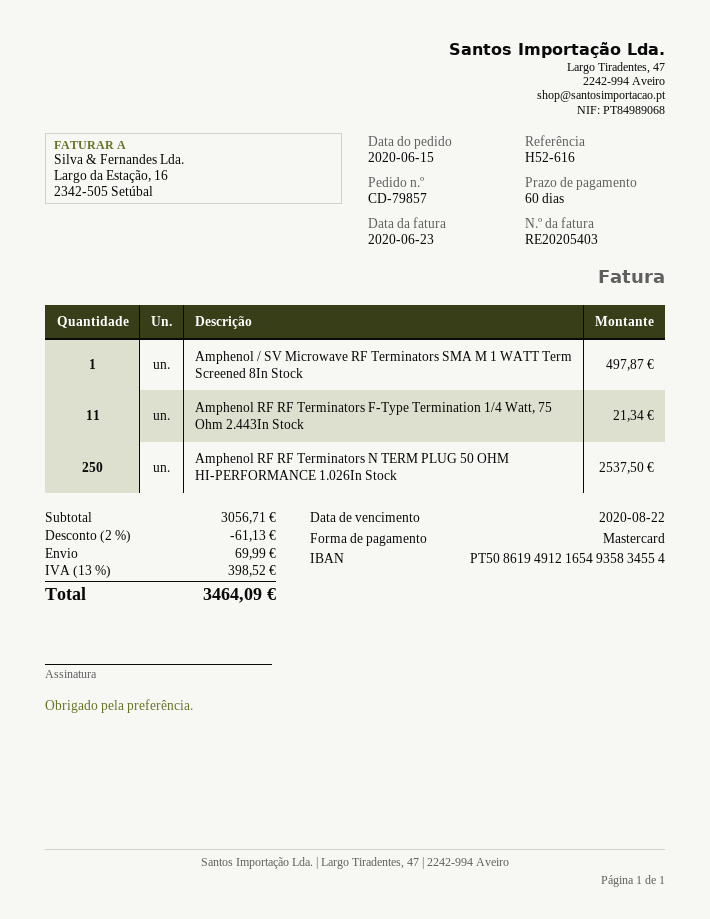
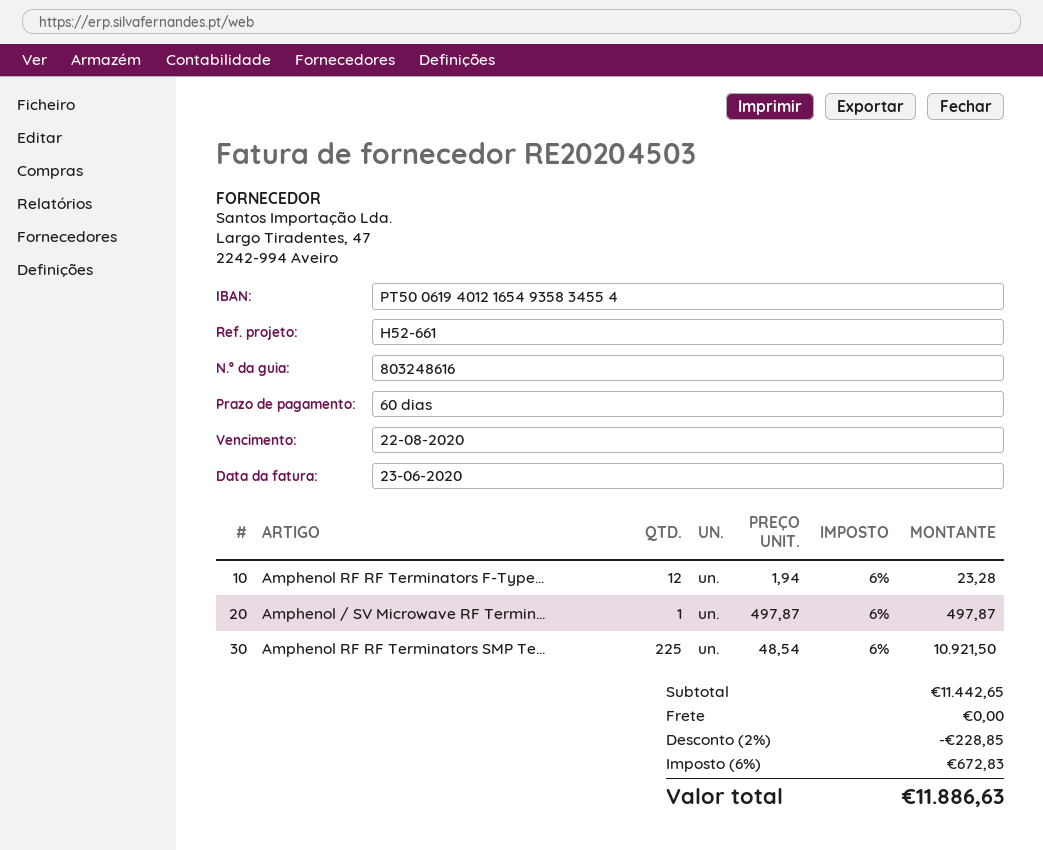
invoice number: RE20205403 -> RE20204503
reference: H52-616 -> H52-661
bank account: PT50861949121654935834554 -> PT50061940121654935834554
Amphenol RF RF Terminators F-Type Termination 1/4 Watt, 75 Ohm 2.443In Stock: 11 for 21.34 -> 12 for 23.28
Amphenol RF RF Terminators N TERM PLUG 50 OHM HI-PERFORMANCE 1.026In Stock: 250 for 2537.50 -> none
Amphenol RF RF Terminators SMP Te...: none -> 225 for 10921.50
subtotal: 3056.71 -> 11442.65
discount: 2% = 61.13 -> 2% = 228.85
shipping: 69.99 -> 0.00
tax: 13% = 398.52 -> 6% = 672.83
total: 3464.09 -> 11886.63

